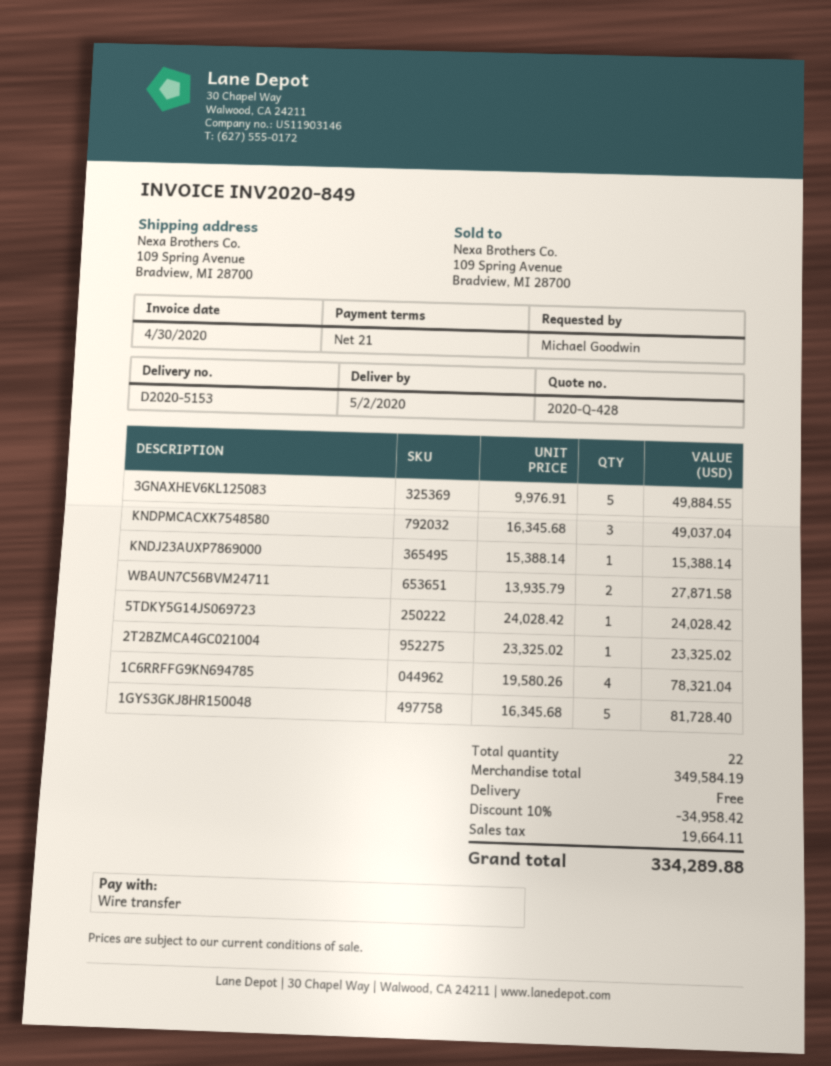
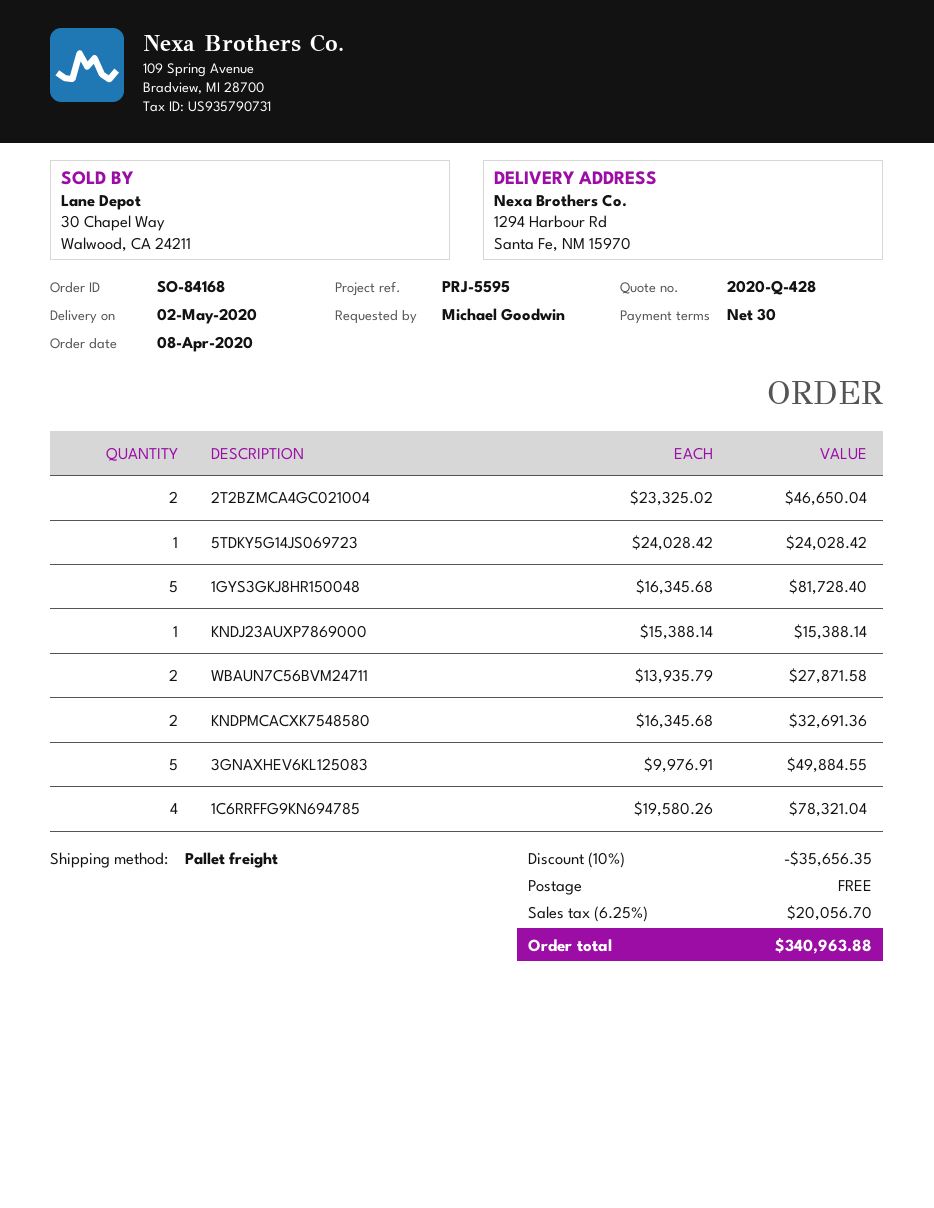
payment terms: 21 days -> 30 days
ship to: 109 Spring Avenue, Bradview, MI 28700 -> 1294 Harbour Rd, Santa Fe, NM 15970
KNDPMCACXK7548580: 3 x 16345.68 = 49037.04 -> 2 x 16345.68 = 32691.36
2T2BZMCA4GC021004: 1 x 23325.02 = 23325.02 -> 2 x 23325.02 = 46650.04
discount: 10% = 34958.42 -> 10% = 35656.35
tax: 19664.11 -> 20056.70
total: 334289.88 -> 340963.88

